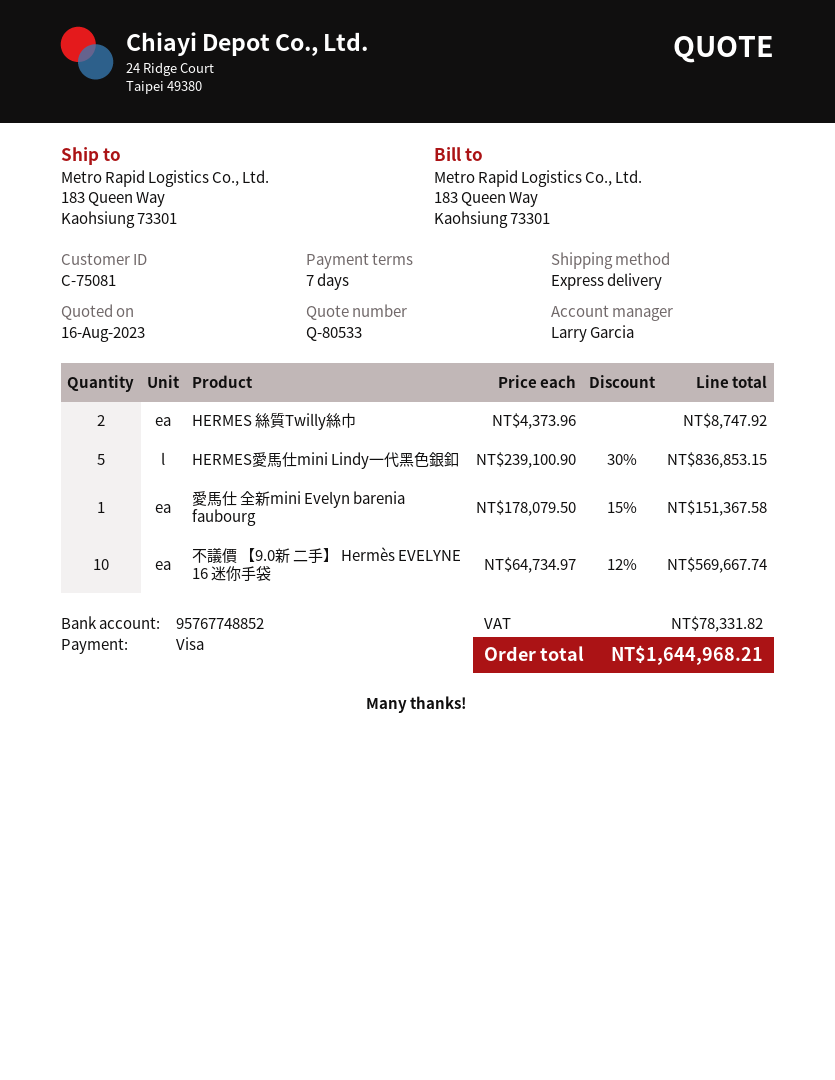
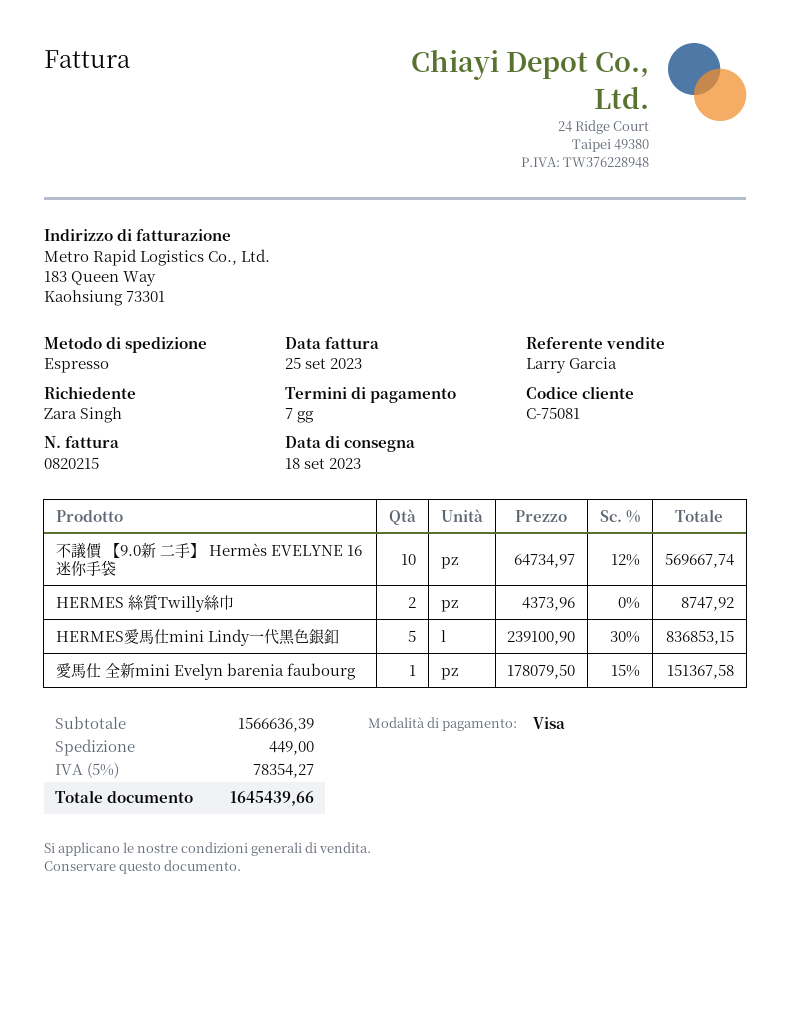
shipping: none -> 449.00
tax: 78331.82 -> 78354.27
total: 1644968.21 -> 1645439.66

